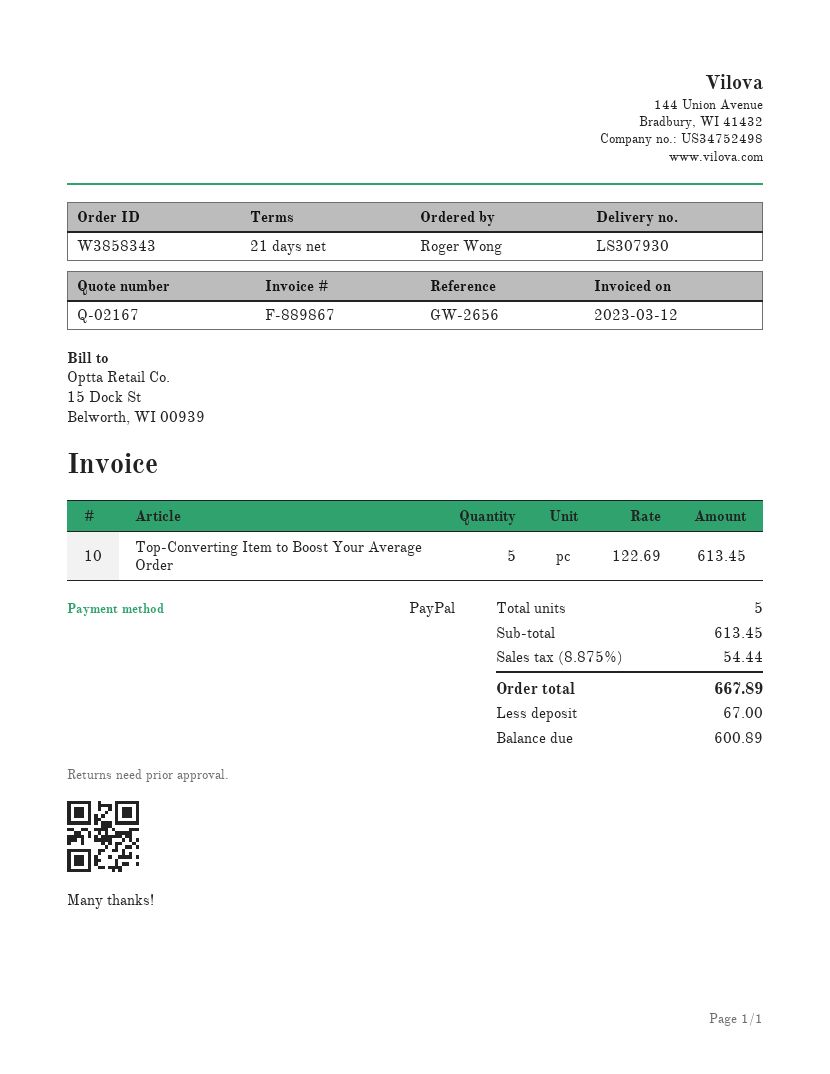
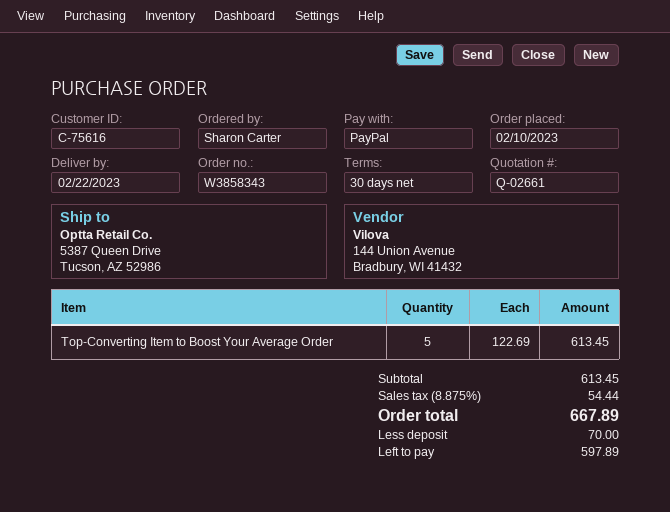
quote number: Q-02167 -> Q-02661
payment terms: 21 days -> 30 days
ordered by: Roger Wong -> Sharon Carter
deposit: 67.00 -> 70.00
balance: 600.89 -> 597.89

